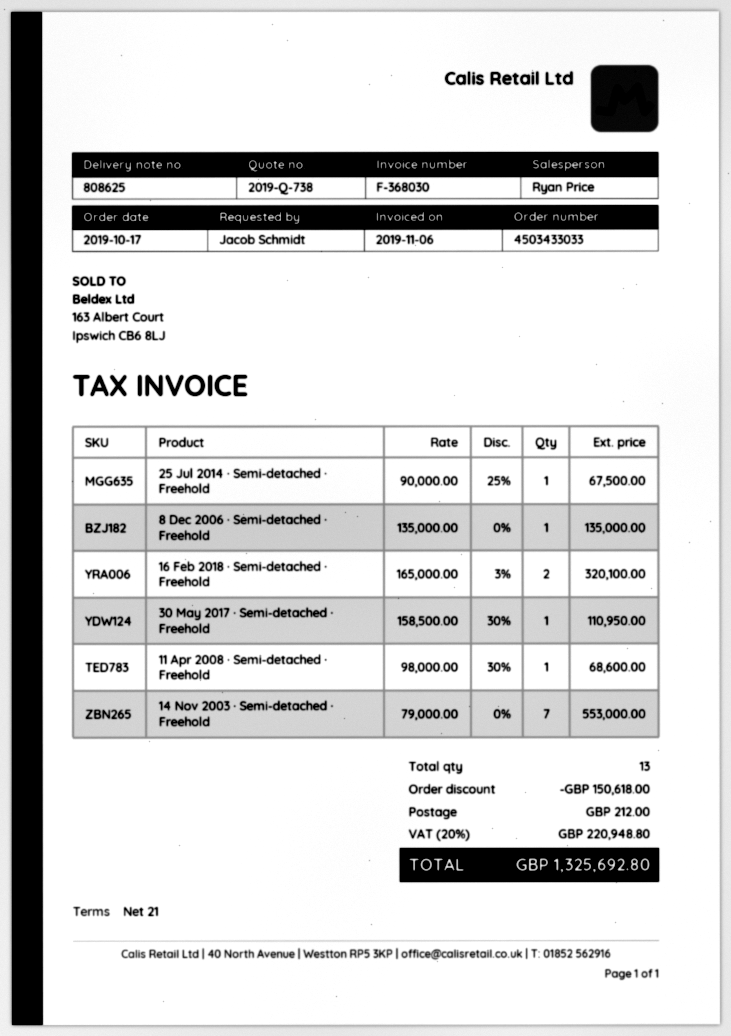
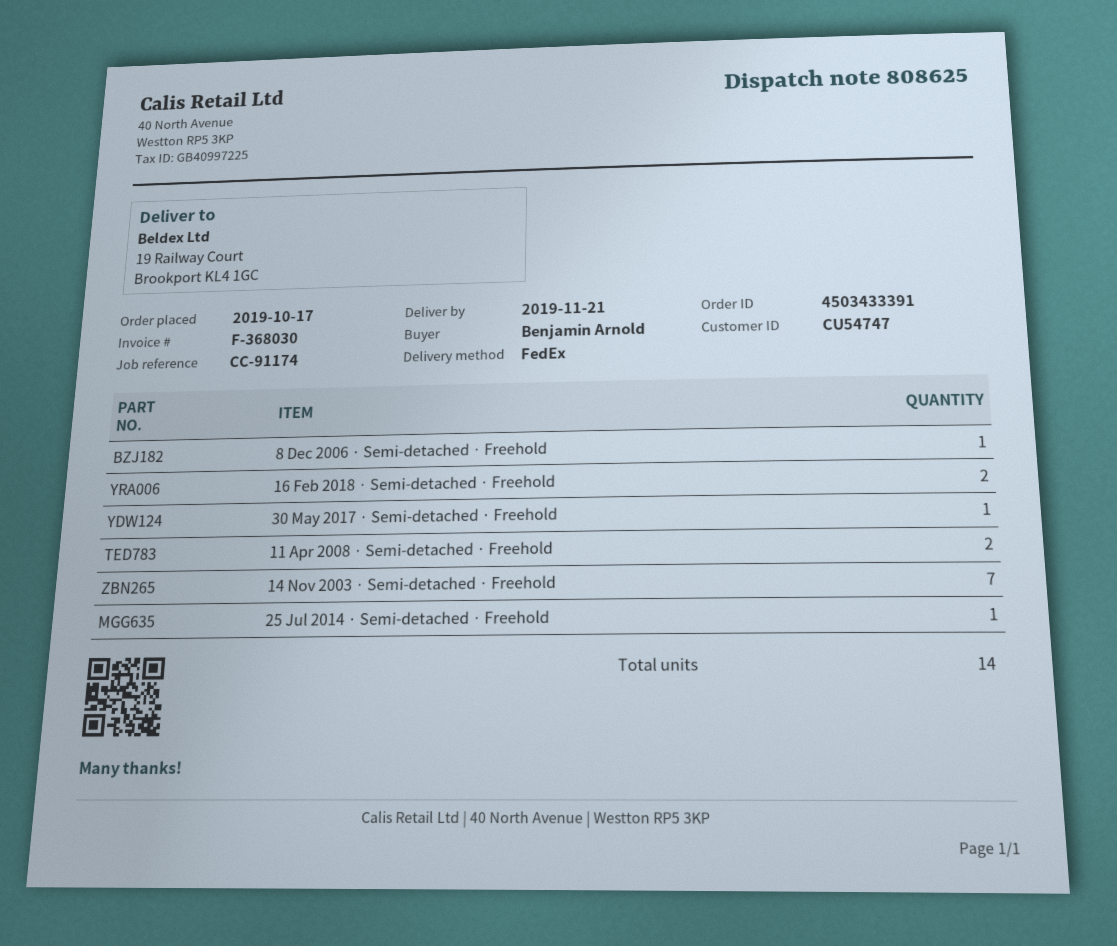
order number: 4503433033 -> 4503433391
ordered by: Jacob Schmidt -> Benjamin Arnold
11 Apr 2008 · Semi-detached · Freehold: 1 -> 2
total quantity: 13 -> 14

